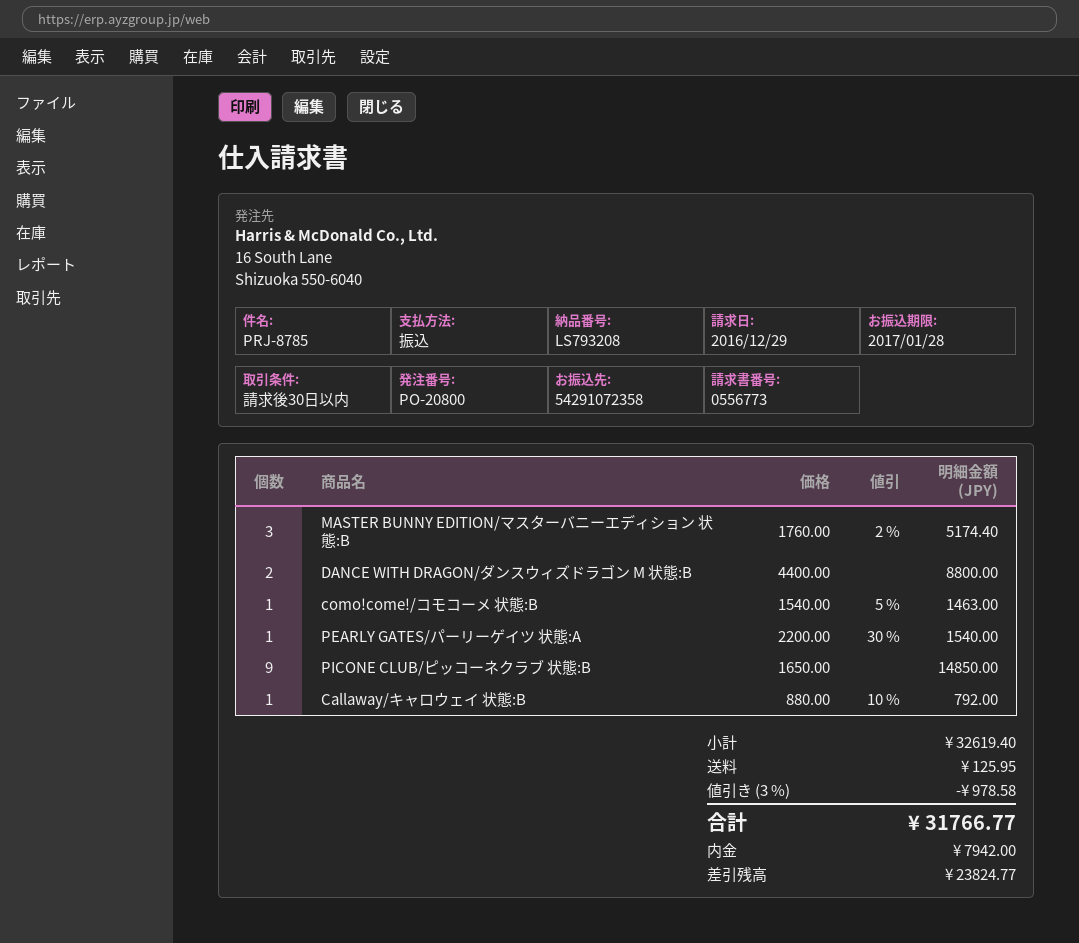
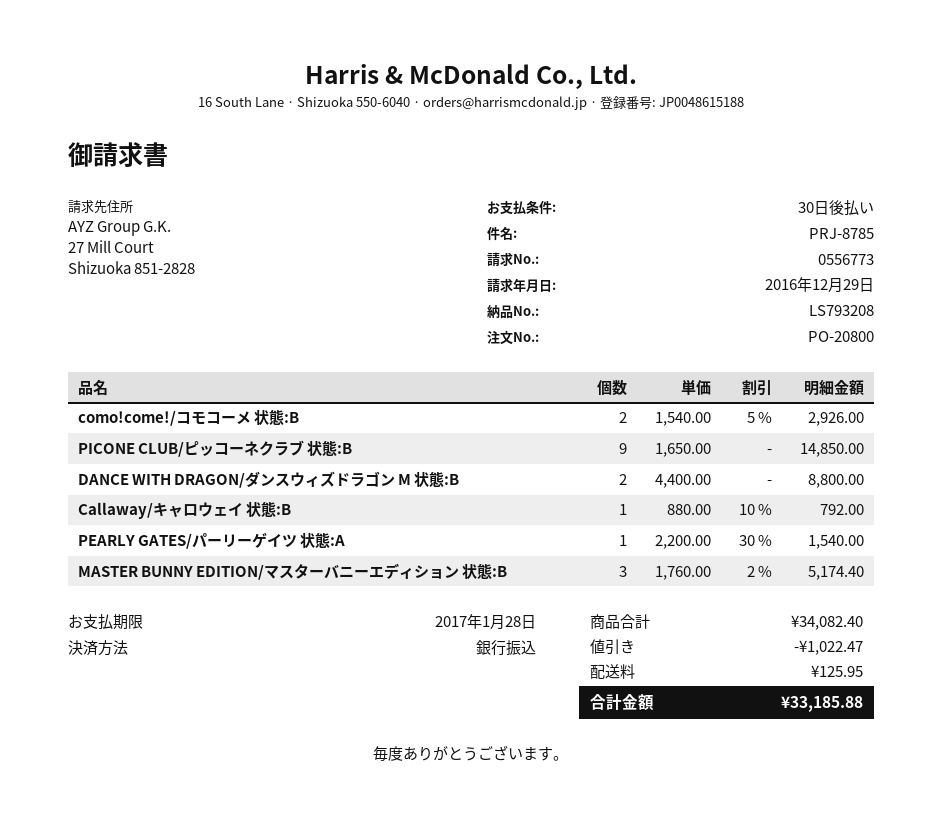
como!come!/コモコーメ 状態:B: 1 x 1540.00 - 5% = 1463.00 -> 2 x 1540.00 - 5% = 2926.00
subtotal: 32619.40 -> 34082.40
discount: 978.58 -> 1022.47
total: 31766.77 -> 33185.88

